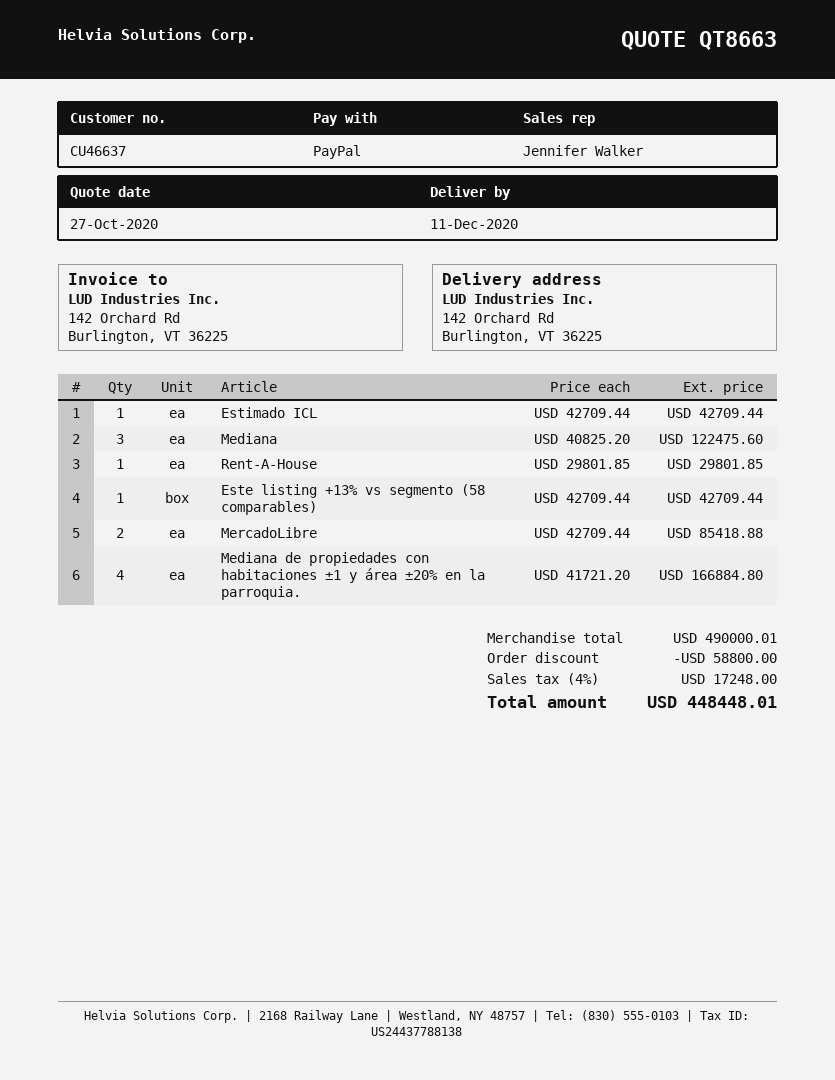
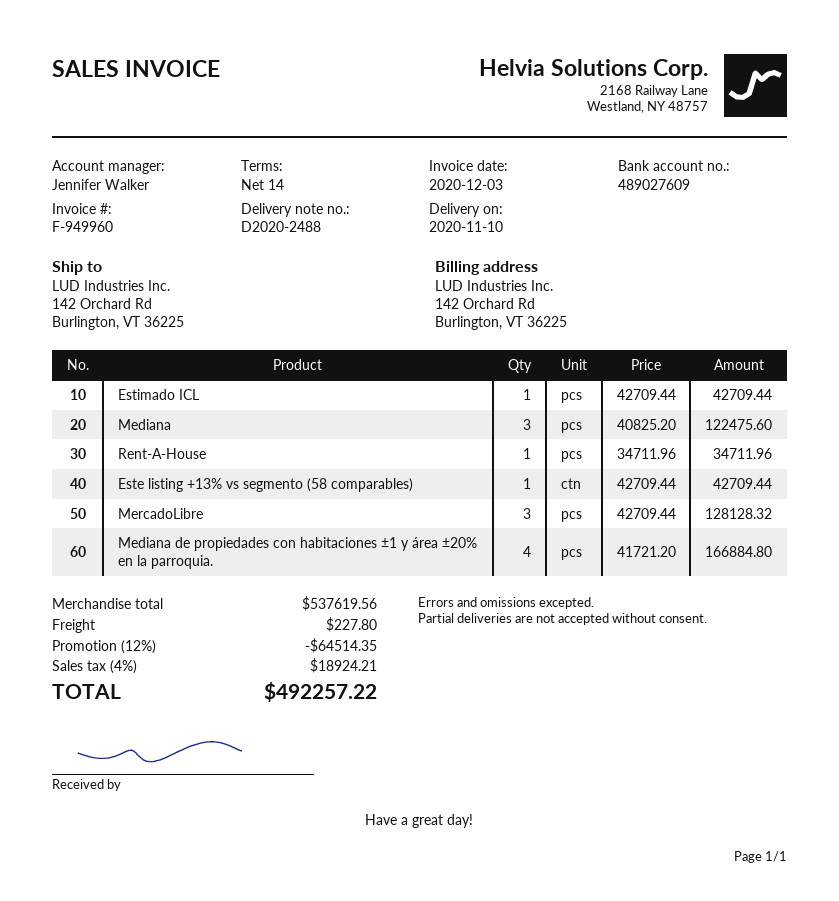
delivery date: 2020-12-11 -> 2020-11-10
Rent-A-House: 1 x 29801.85 = 29801.85 -> 1 x 34711.96 = 34711.96
MercadoLibre: 2 x 42709.44 = 85418.88 -> 3 x 42709.44 = 128128.32
subtotal: 490000.01 -> 537619.56
discount: 58800.00 -> 64514.35
shipping: none -> 227.80
tax: 4% = 17248.00 -> 4% = 18924.21
total: 448448.01 -> 492257.22

